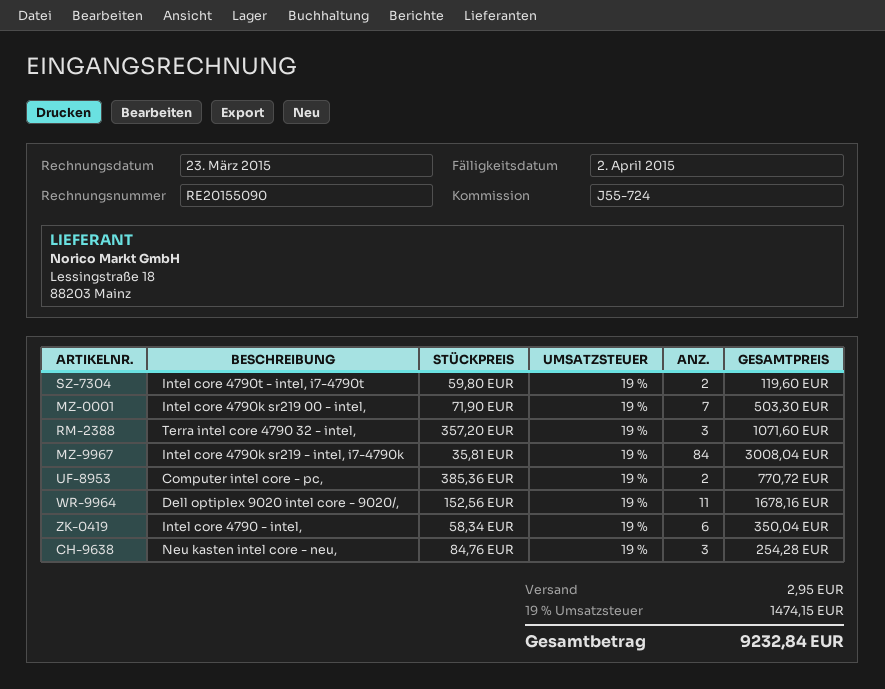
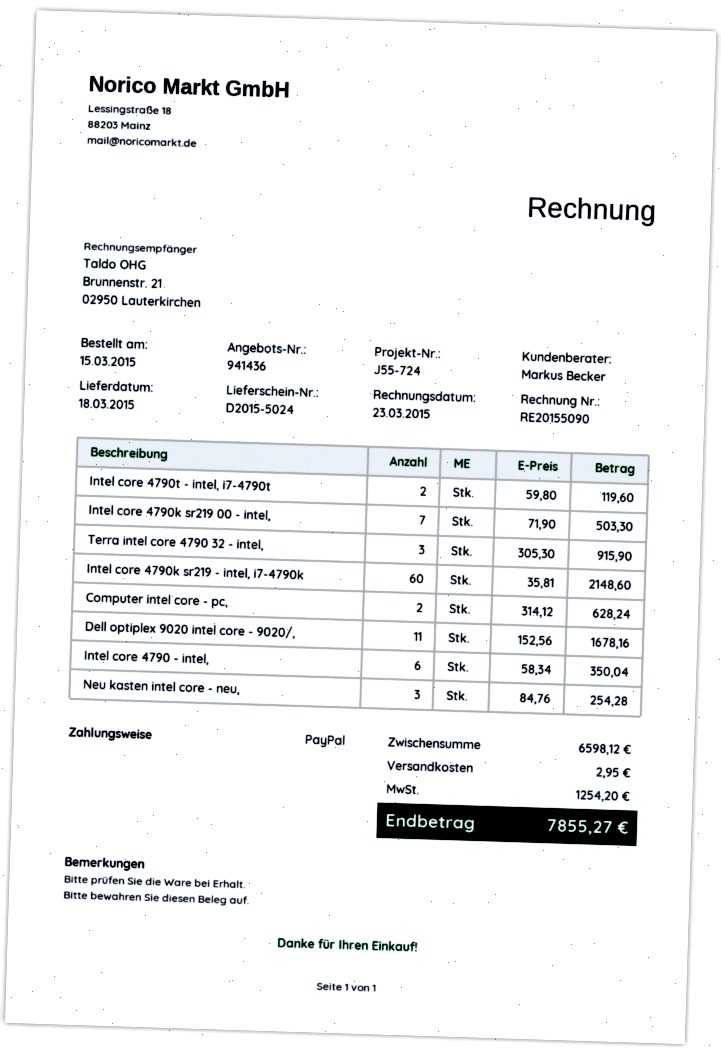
Terra intel core 4790 32 - intel,: 3 x 357.20 = 1071.60 -> 3 x 305.30 = 915.90
Intel core 4790k sr219 - intel, i7-4790k: 84 x 35.81 = 3008.04 -> 60 x 35.81 = 2148.60
Computer intel core - pc,: 2 x 385.36 = 770.72 -> 2 x 314.12 = 628.24
tax: 1474.15 -> 1254.20
total: 9232.84 -> 7855.27

